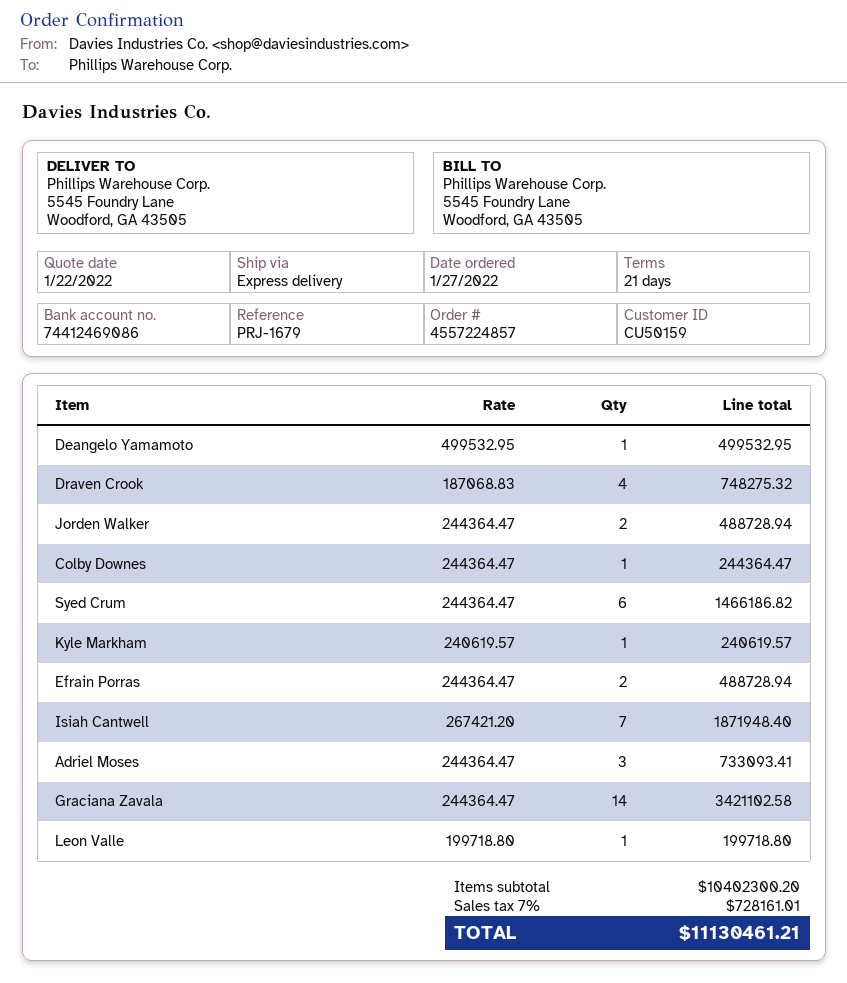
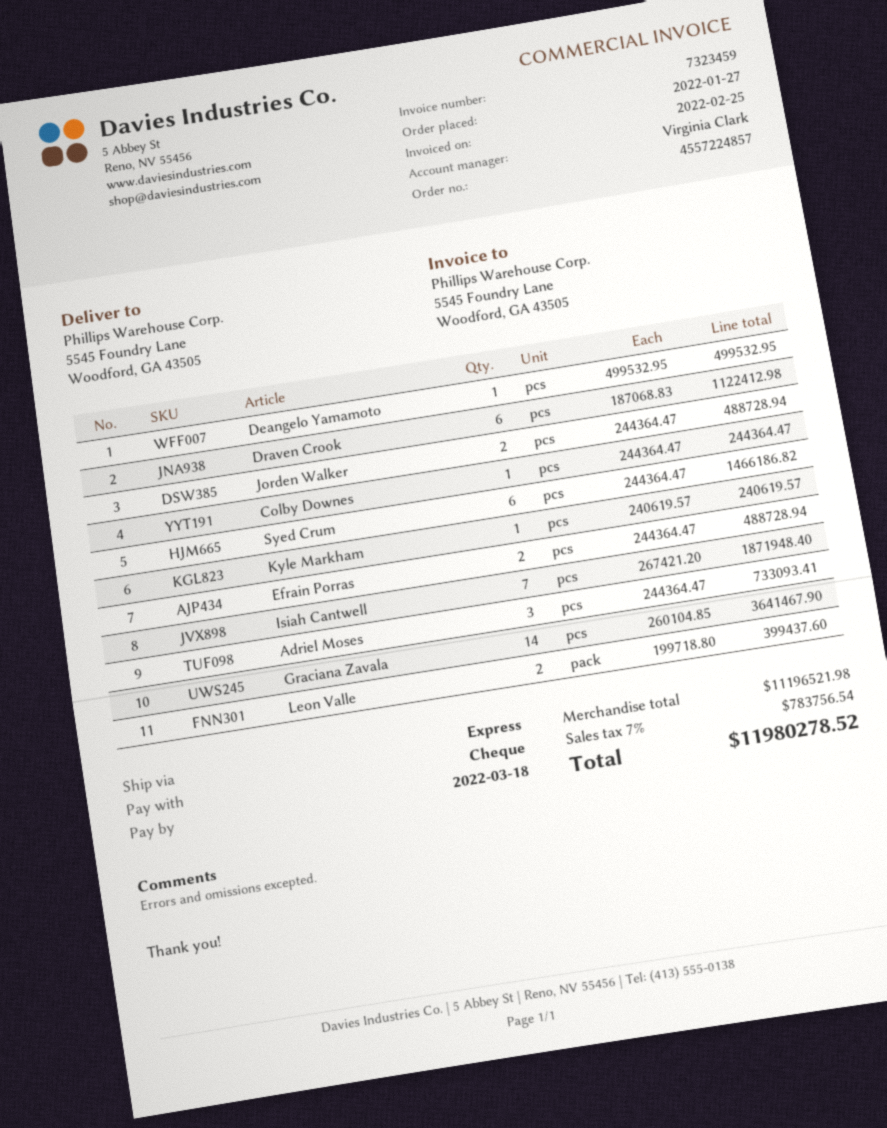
Draven Crook: 4 x 187068.83 = 748275.32 -> 6 x 187068.83 = 1122412.98
Graciana Zavala: 14 x 244364.47 = 3421102.58 -> 14 x 260104.85 = 3641467.90
Leon Valle: 1 x 199718.80 = 199718.80 -> 2 x 199718.80 = 399437.60
subtotal: 10402300.20 -> 11196521.98
tax: 7% = 728161.01 -> 7% = 783756.54
total: 11130461.21 -> 11980278.52

